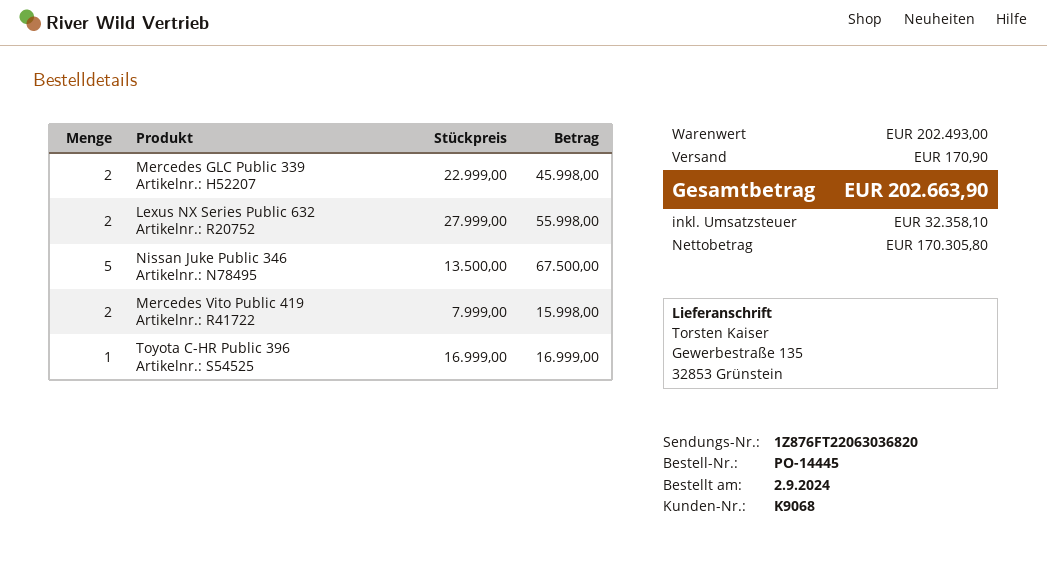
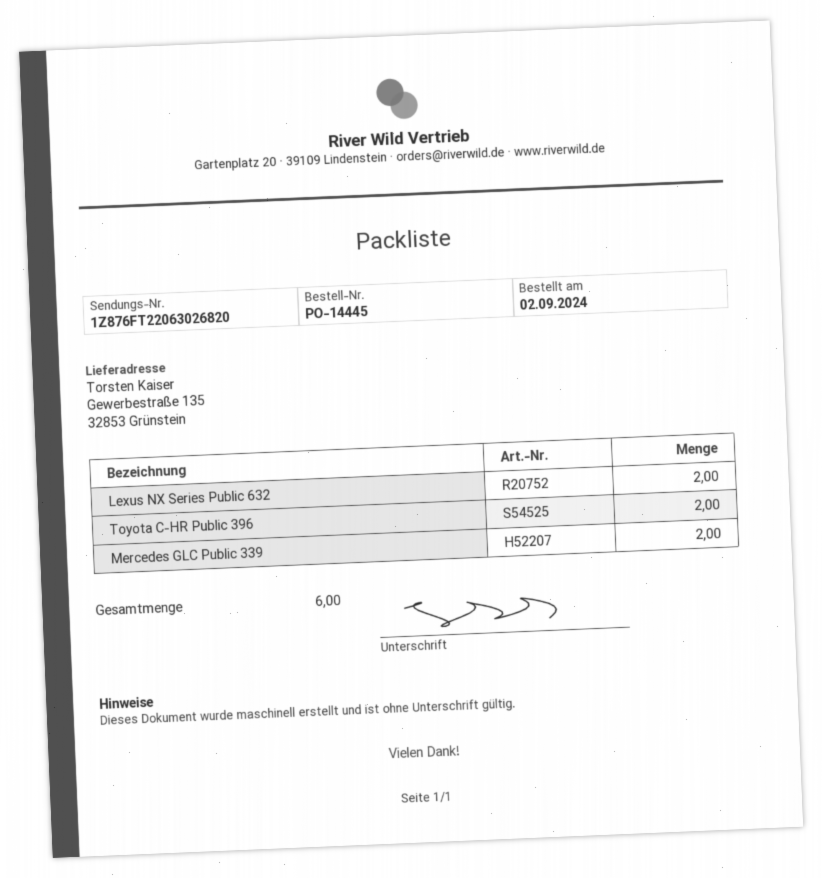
tracking number: 1Z876FT22063036820 -> 1Z876FT22063026820
Nissan Juke Public 346: 5 -> none
Mercedes Vito Public 419: 2 -> none
Toyota C-HR Public 396: 1 -> 2

